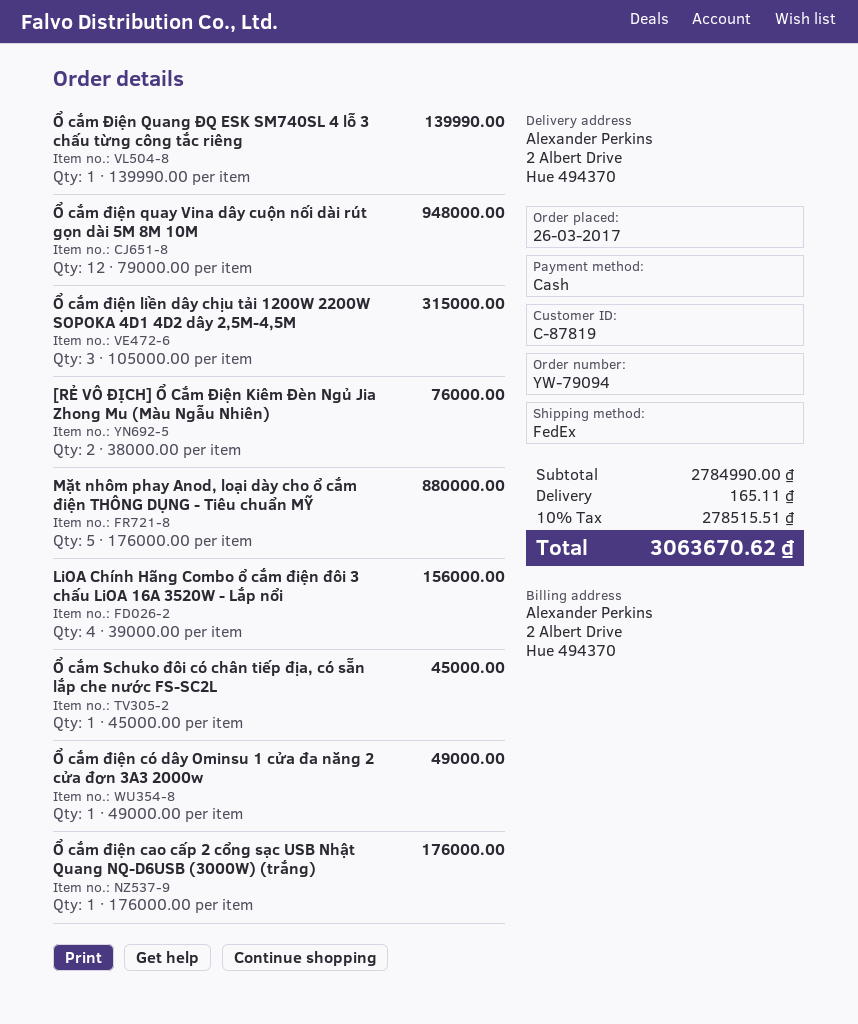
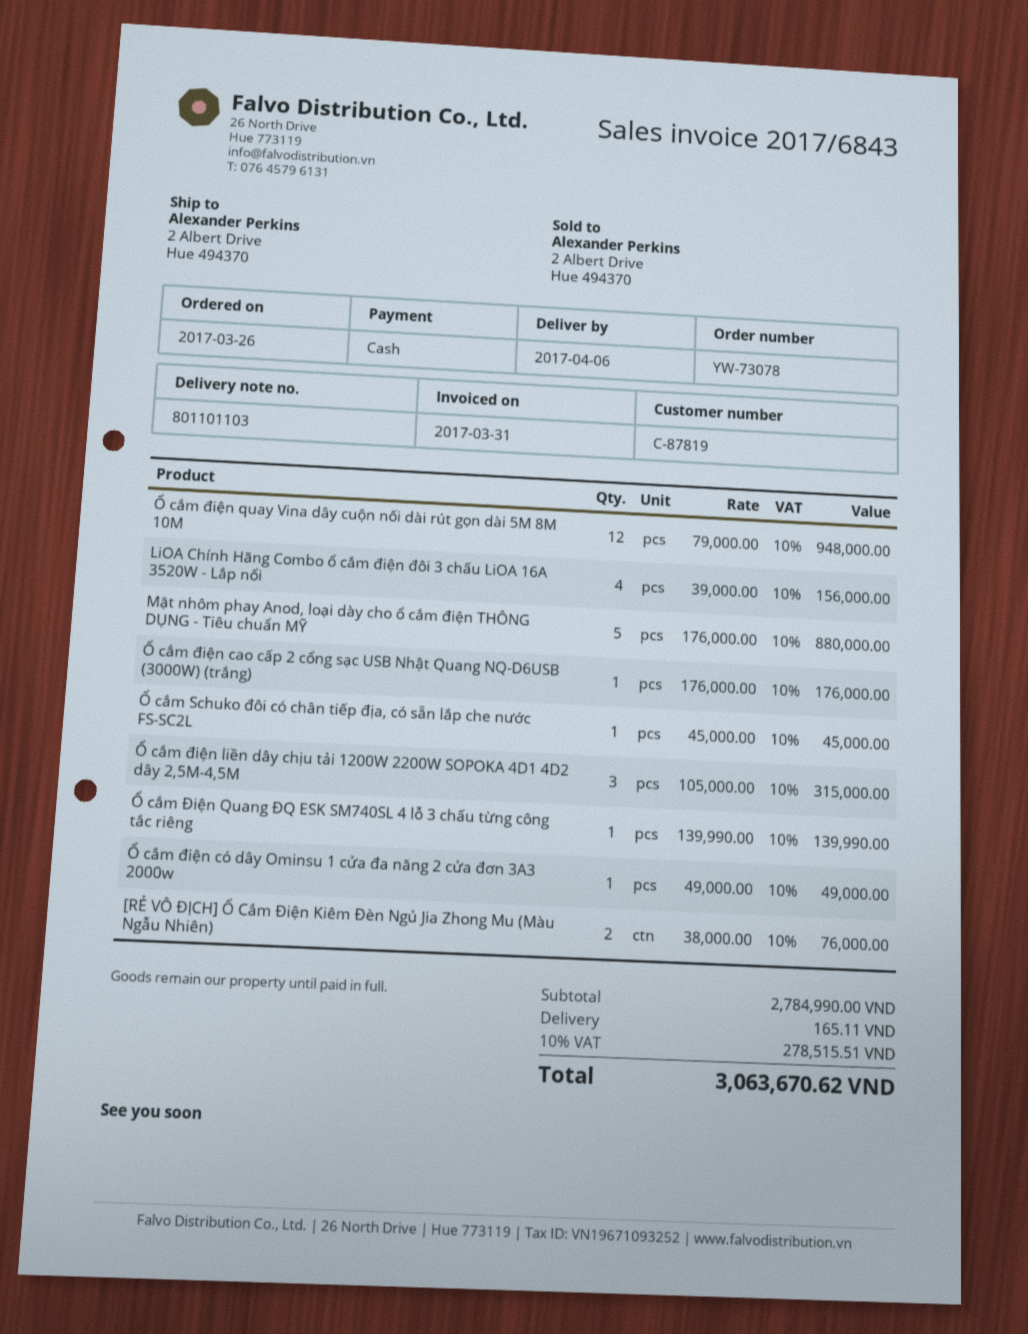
order number: YW-79094 -> YW-73078

